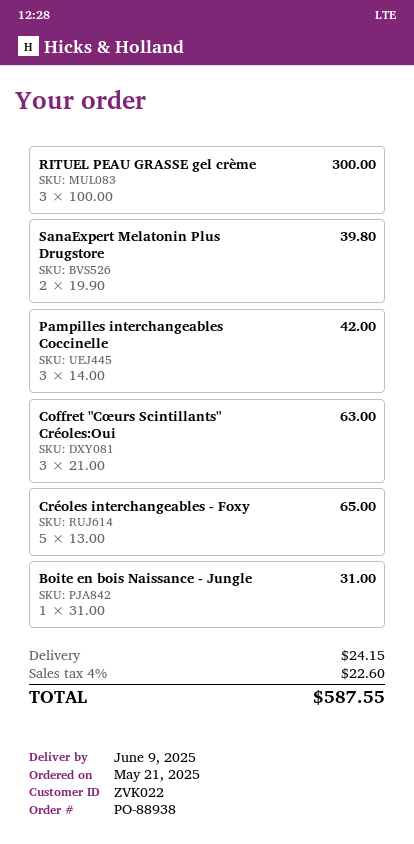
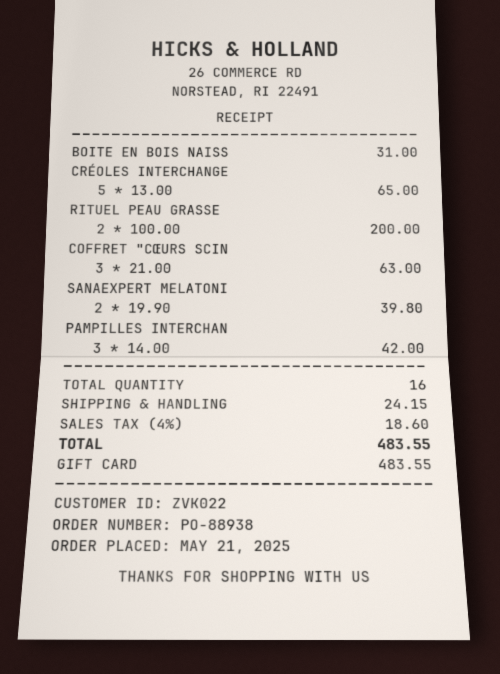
RITUEL PEAU GRASSE gel crème: 3 x 100.00 = 300.00 -> 2 x 100.00 = 200.00
tax: 4% = 22.60 -> 4% = 18.60
total: 587.55 -> 483.55

